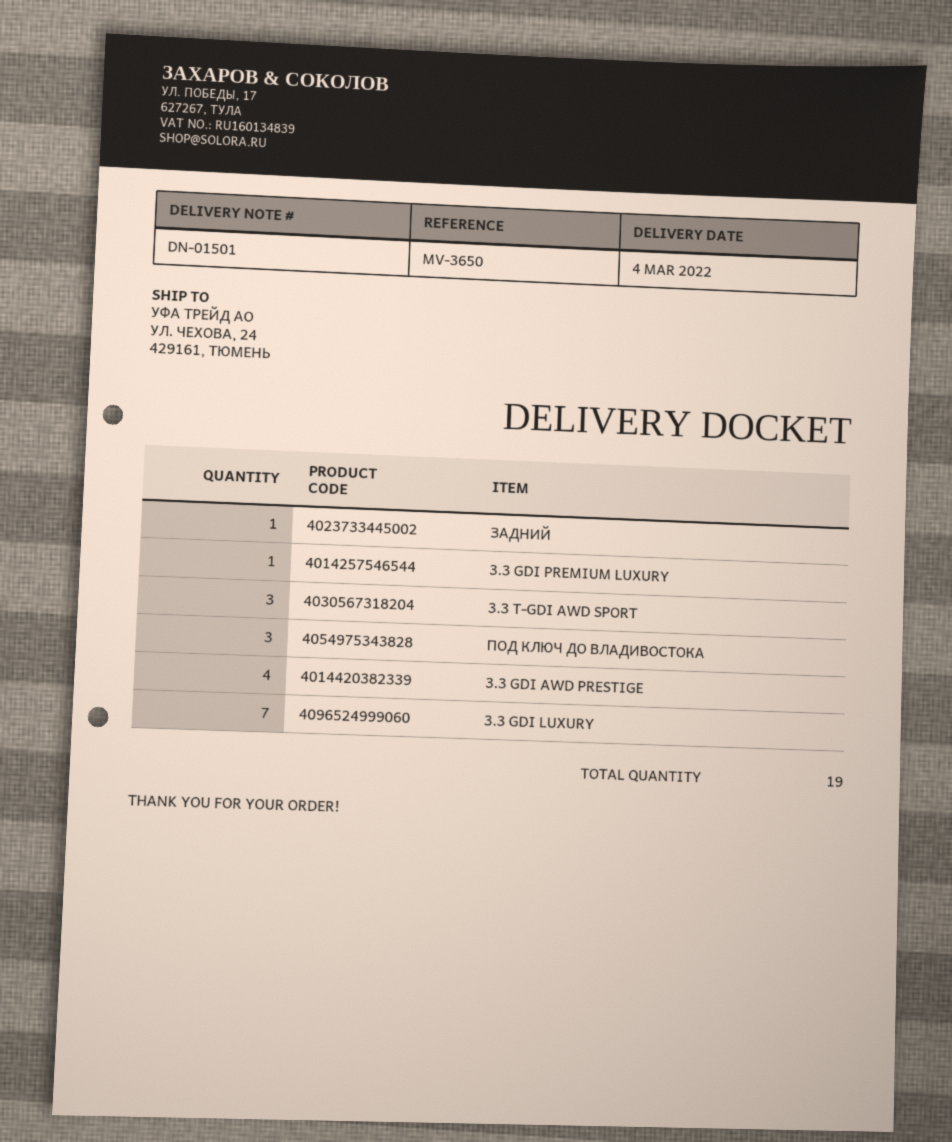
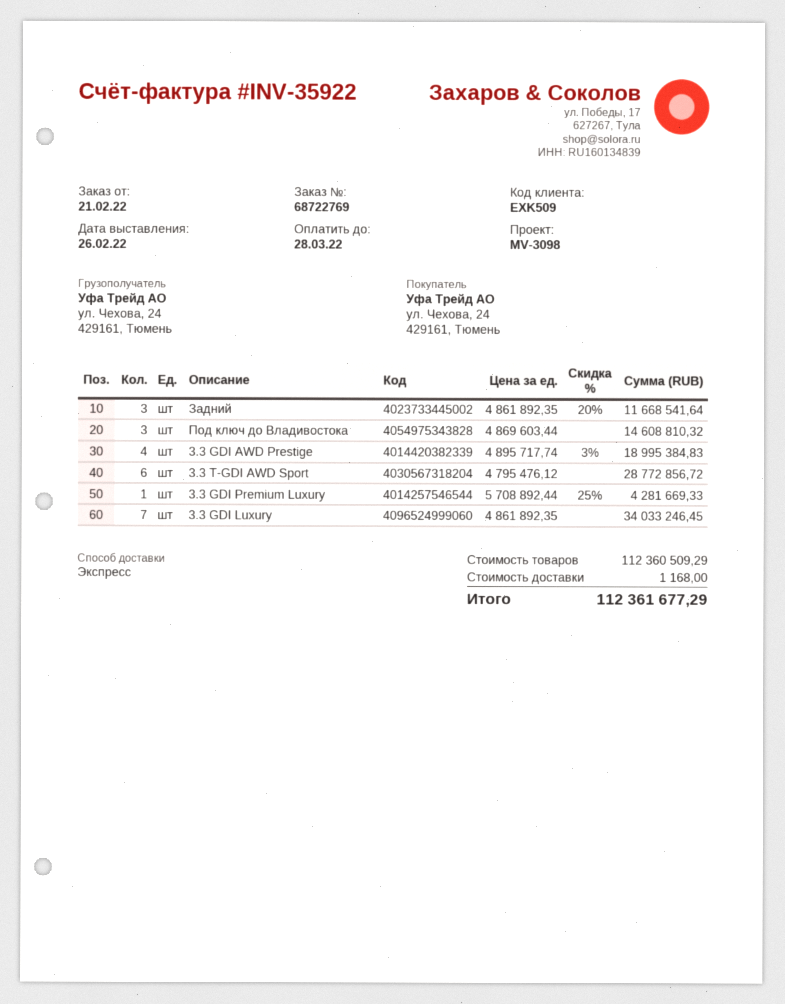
reference: MV-3650 -> MV-3098
ЗАДНИЙ: 1 -> 3
3.3 T-GDI AWD SPORT: 3 -> 6

